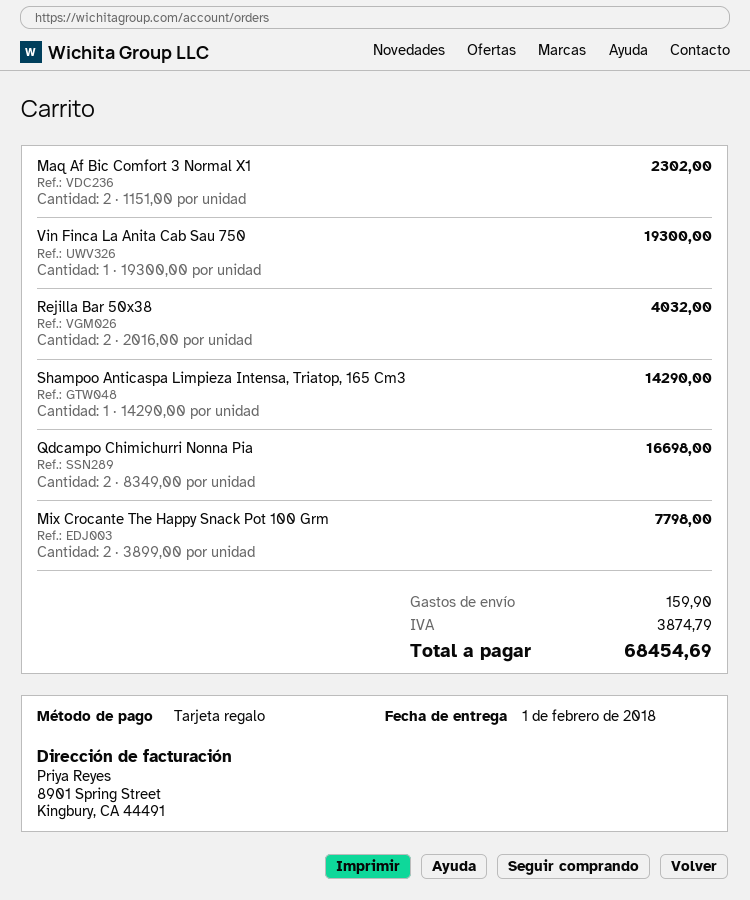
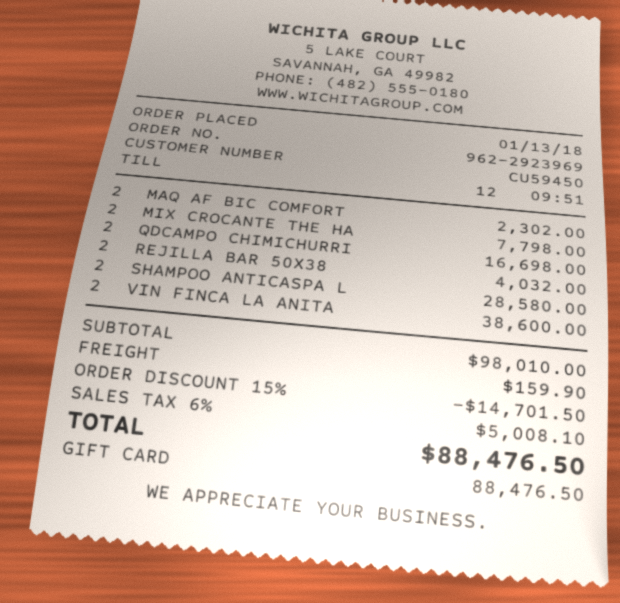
Vin Finca La Anita Cab Sau 750: 1 for 19300.00 -> 2 for 38600.00
Shampoo Anticaspa Limpieza Intensa, Triatop, 165 Cm3: 1 for 14290.00 -> 2 for 28580.00
discount: none -> 15% = 14701.50
tax: 3874.79 -> 5008.10
total: 68454.69 -> 88476.50

